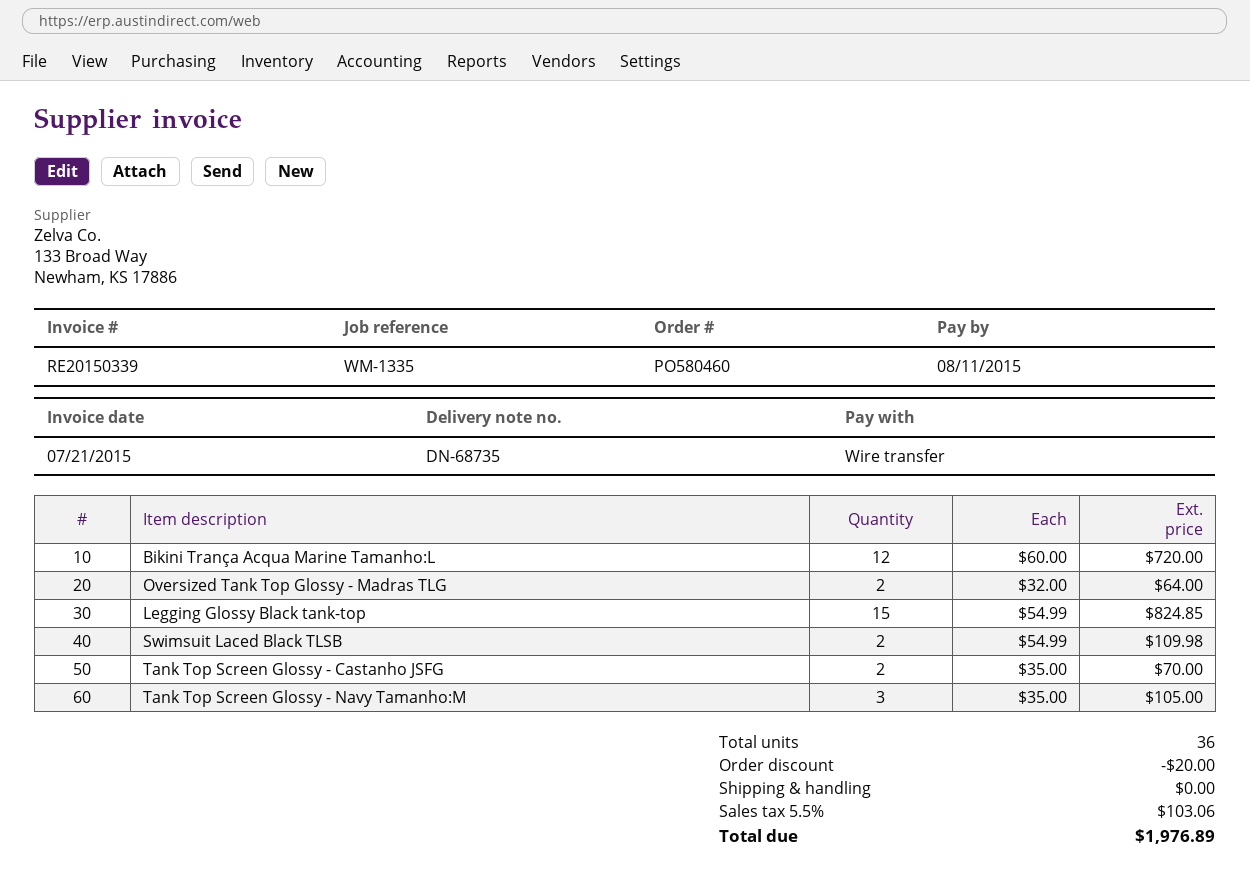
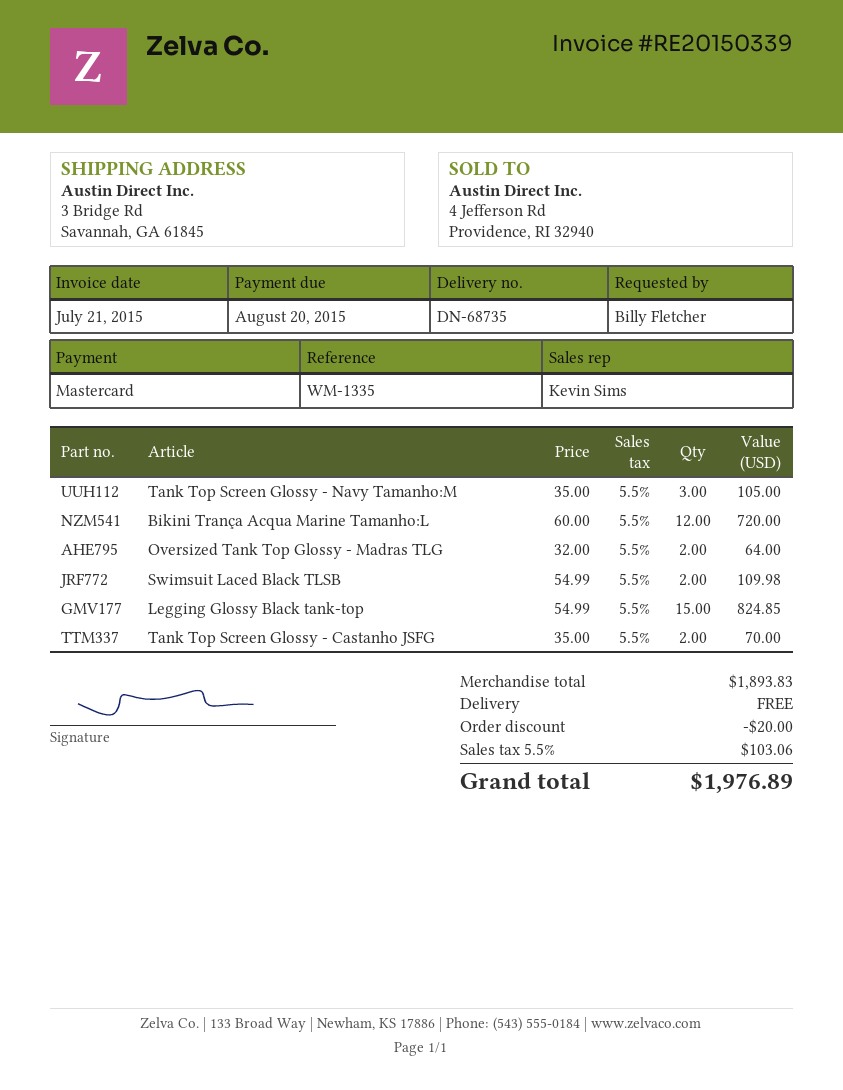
due date: 2015-08-11 -> 2015-08-20
payment method: bank transfer -> Mastercard

